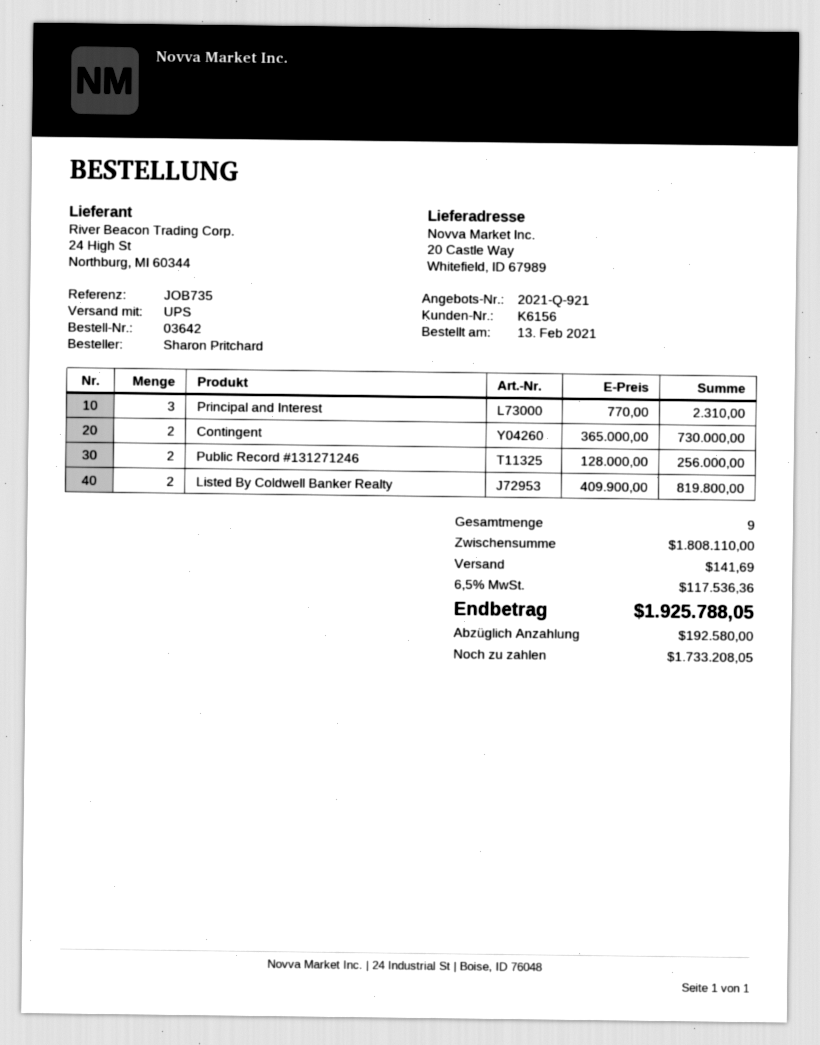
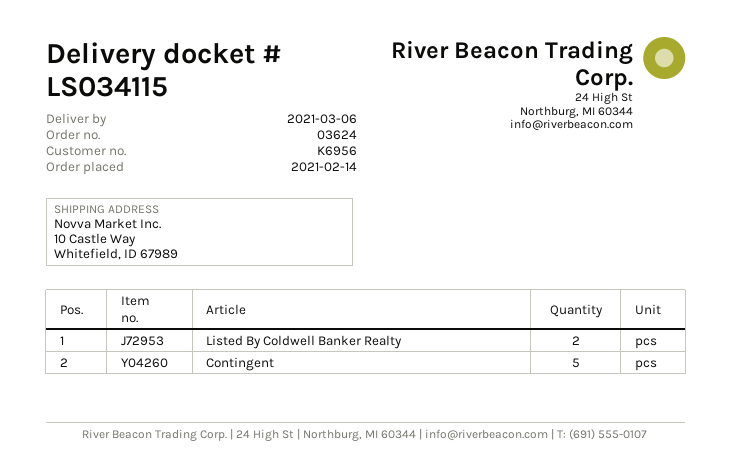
order number: 03642 -> 03624
order date: 2021-02-13 -> 2021-02-14
customer number: K6156 -> K6956
ship to: 20 Castle Way, Whitefield, ID 67989 -> 10 Castle Way, Whitefield, ID 67989
Principal and Interest: 3 -> none
Contingent: 2 -> 5
Public Record #131271246: 2 -> none

